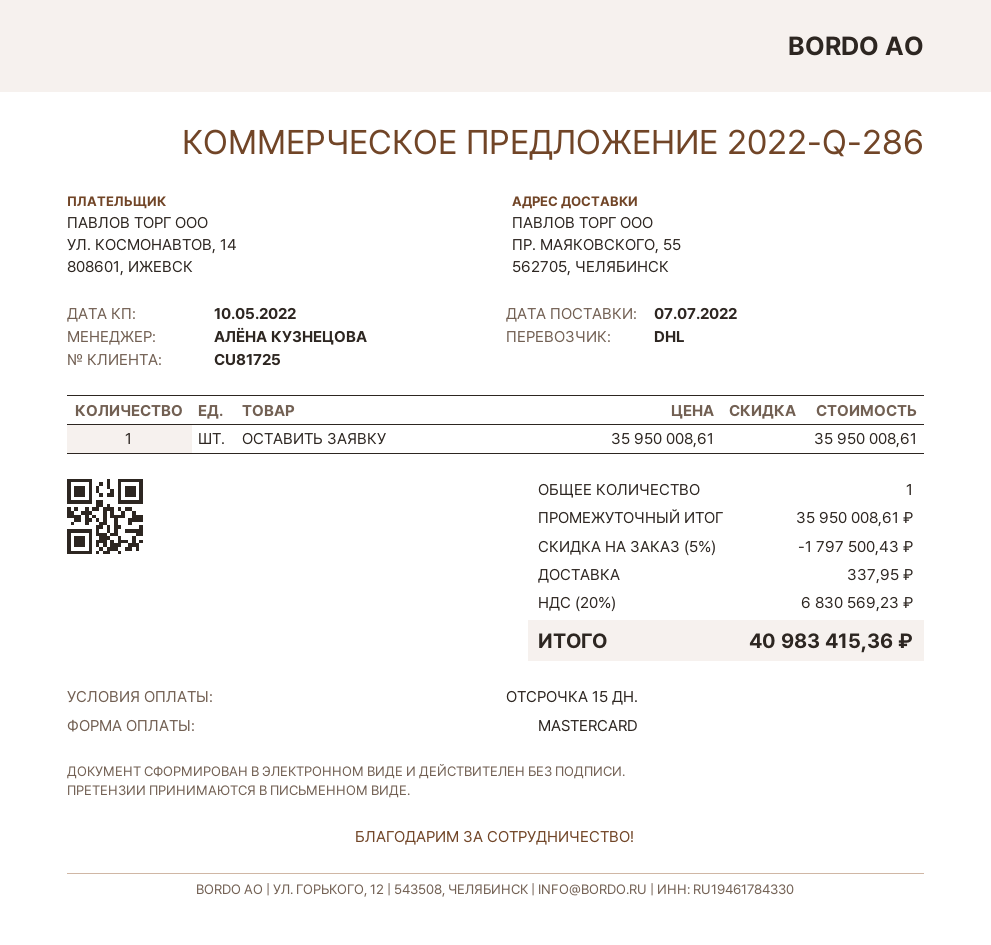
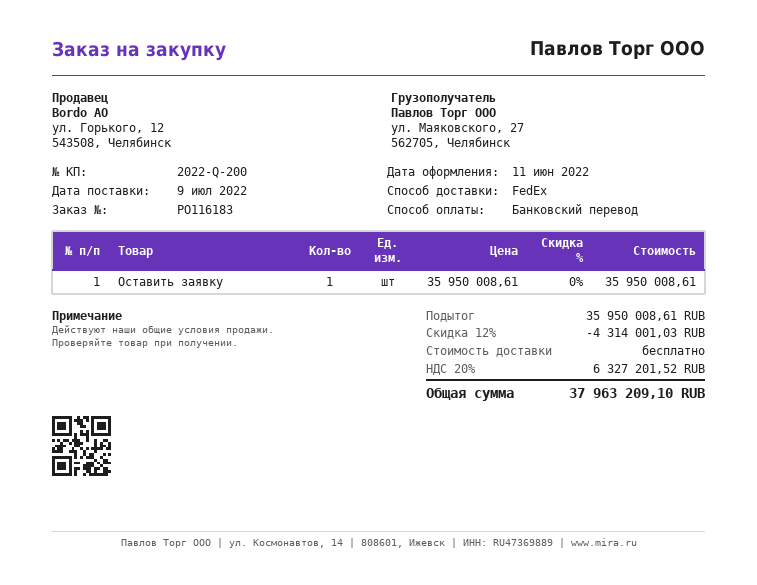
quote number: 2022-Q-286 -> 2022-Q-200
delivery date: 2022-07-07 -> 2022-07-09
payment method: Mastercard -> bank transfer
shipping method: DHL -> FedEx
ship to: ПР. МАЯКОВСКОГО, 55, 562705, ЧЕЛЯБИНСК -> ул. Маяковского, 27, 562705, Челябинск
discount: 5% = 1797500.43 -> 12% = 4314001.03
shipping: 337.95 -> 0.00
tax: 20% = 6830569.23 -> 20% = 6327201.52
total: 40983415.36 -> 37963209.10

